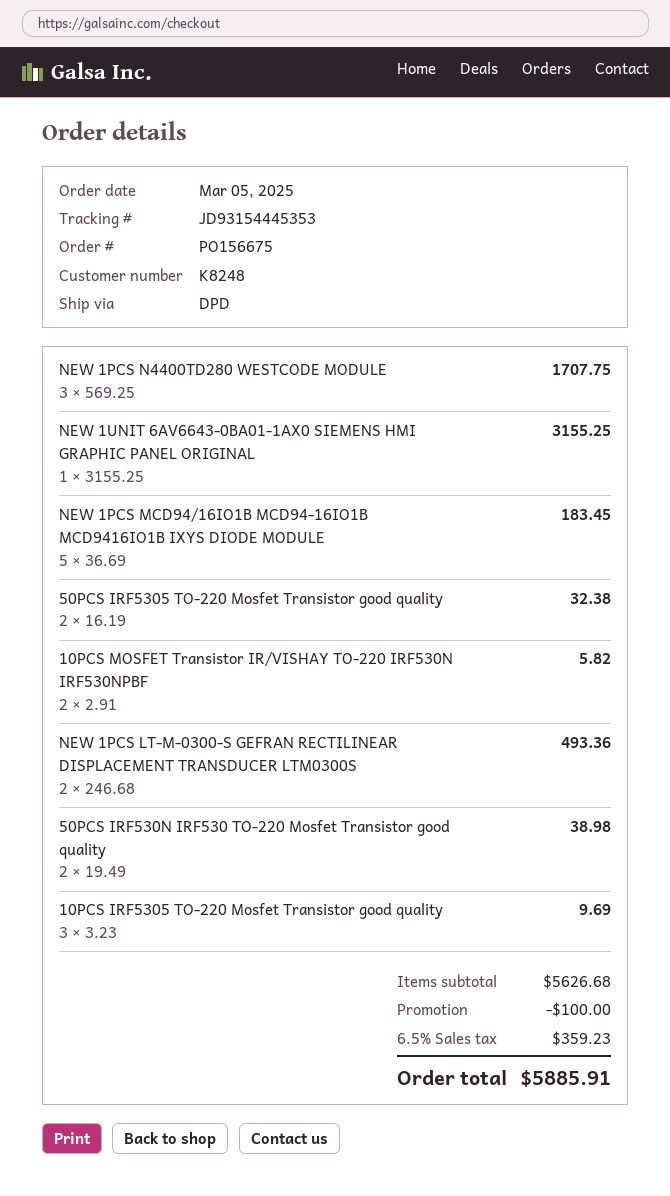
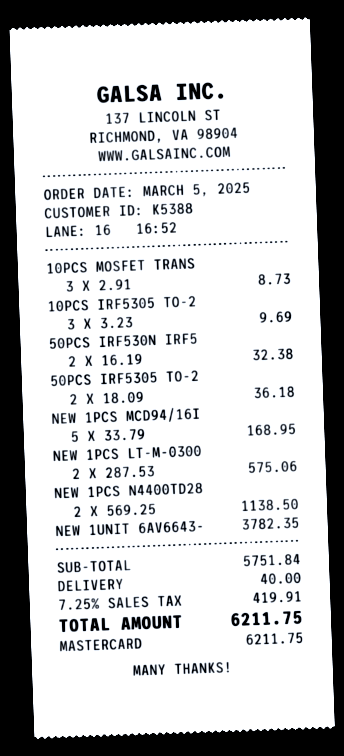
customer number: K8248 -> K5388
NEW 1PCS N4400TD280 WESTCODE MODULE: 3 x 569.25 = 1707.75 -> 2 x 569.25 = 1138.50
NEW 1UNIT 6AV6643-0BA01-1AX0 SIEMENS HMI GRAPHIC PANEL ORIGINAL: 1 x 3155.25 = 3155.25 -> 1 x 3782.35 = 3782.35
NEW 1PCS MCD94/16IO1B MCD94-16IO1B MCD9416IO1B IXYS DIODE MODULE: 5 x 36.69 = 183.45 -> 5 x 33.79 = 168.95
50PCS IRF5305 TO-220 Mosfet Transistor good quality: 2 x 16.19 = 32.38 -> 2 x 18.09 = 36.18
10PCS MOSFET Transistor IR/VISHAY TO-220 IRF530N IRF530NPBF: 2 x 2.91 = 5.82 -> 3 x 2.91 = 8.73
NEW 1PCS LT-M-0300-S GEFRAN RECTILINEAR DISPLACEMENT TRANSDUCER LTM0300S: 2 x 246.68 = 493.36 -> 2 x 287.53 = 575.06
50PCS IRF530N IRF530 TO-220 Mosfet Transistor good quality: 2 x 19.49 = 38.98 -> 2 x 16.19 = 32.38
subtotal: 5626.68 -> 5751.84
discount: 100.00 -> none
shipping: none -> 40.00
tax: 6.5% = 359.23 -> 7.25% = 419.91
total: 5885.91 -> 6211.75

